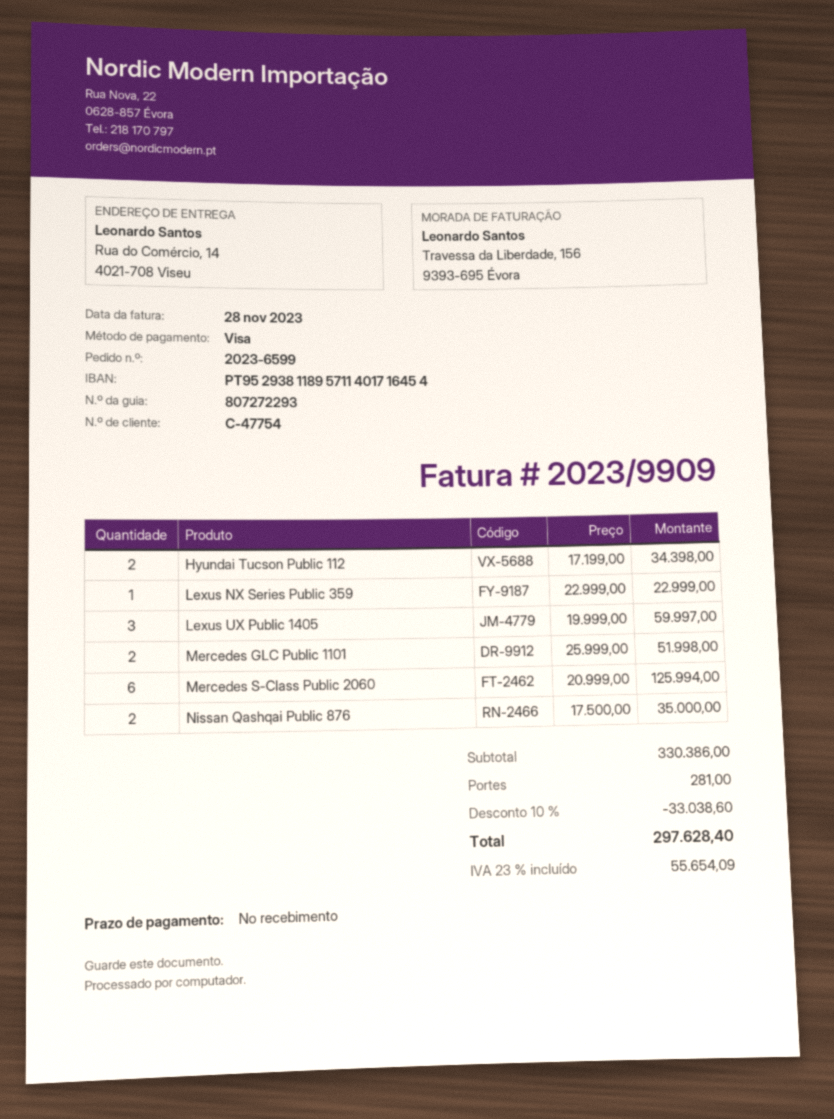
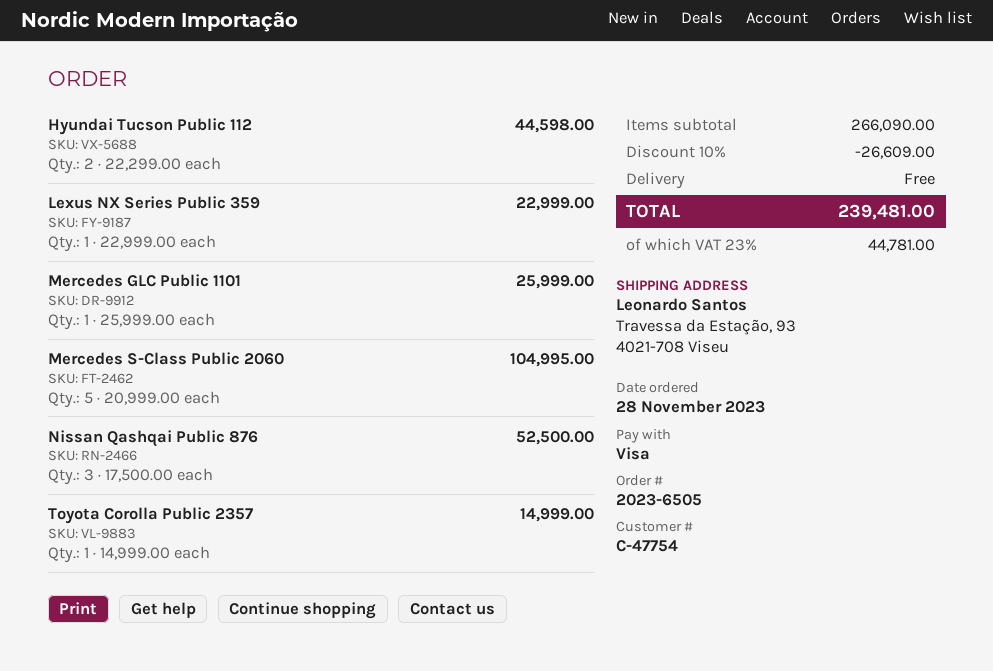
order number: 2023-6599 -> 2023-6505
ship to: Rua do Comércio, 14, 4021-708 Viseu -> Travessa da Estação, 93, 4021-708 Viseu
Hyundai Tucson Public 112: 2 x 17199.00 = 34398.00 -> 2 x 22299.00 = 44598.00
Lexus UX Public 1405: 3 x 19999.00 = 59997.00 -> none
Mercedes GLC Public 1101: 2 x 25999.00 = 51998.00 -> 1 x 25999.00 = 25999.00
Mercedes S-Class Public 2060: 6 x 20999.00 = 125994.00 -> 5 x 20999.00 = 104995.00
Nissan Qashqai Public 876: 2 x 17500.00 = 35000.00 -> 3 x 17500.00 = 52500.00
Toyota Corolla Public 2357: none -> 1 x 14999.00 = 14999.00
subtotal: 330386.00 -> 266090.00
discount: 10% = 33038.60 -> 10% = 26609.00
shipping: 281.00 -> 0.00
tax: 23% = 55654.09 -> 23% = 44781.00
total: 297628.40 -> 239481.00

